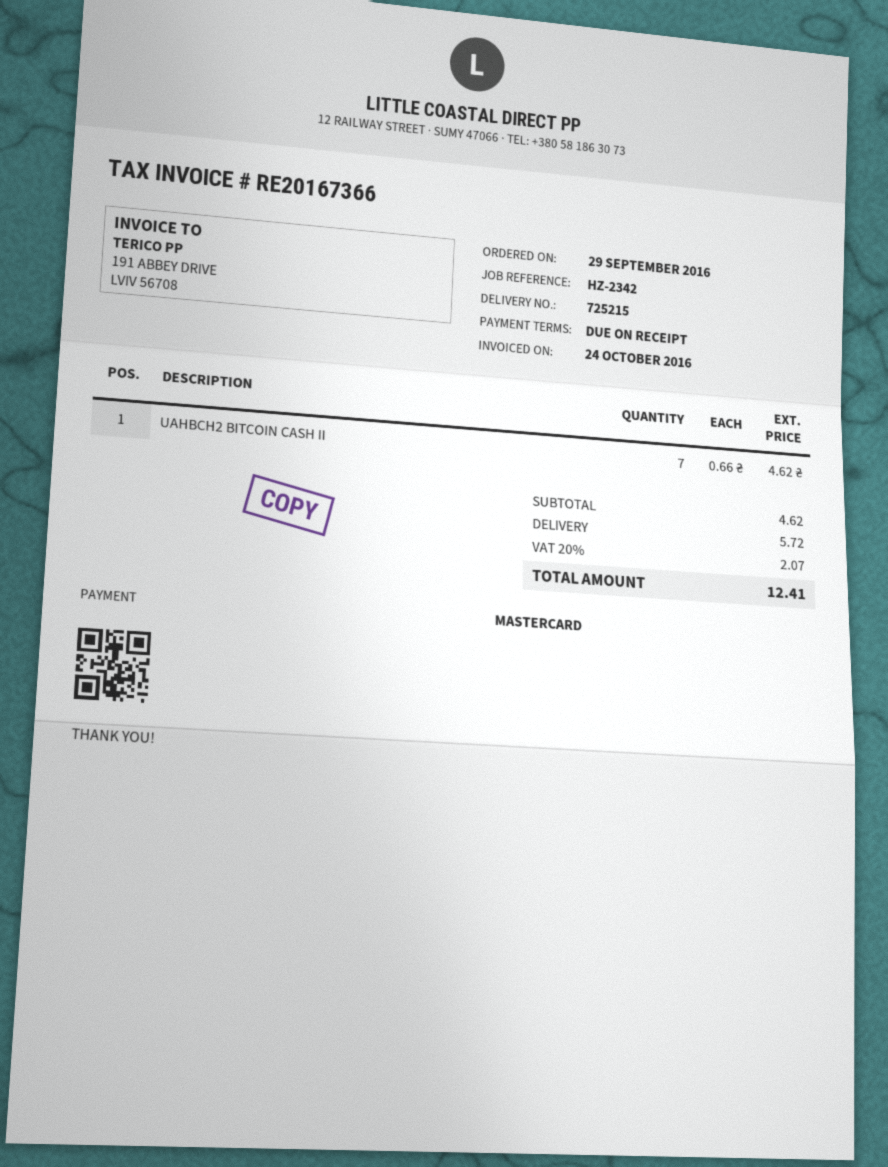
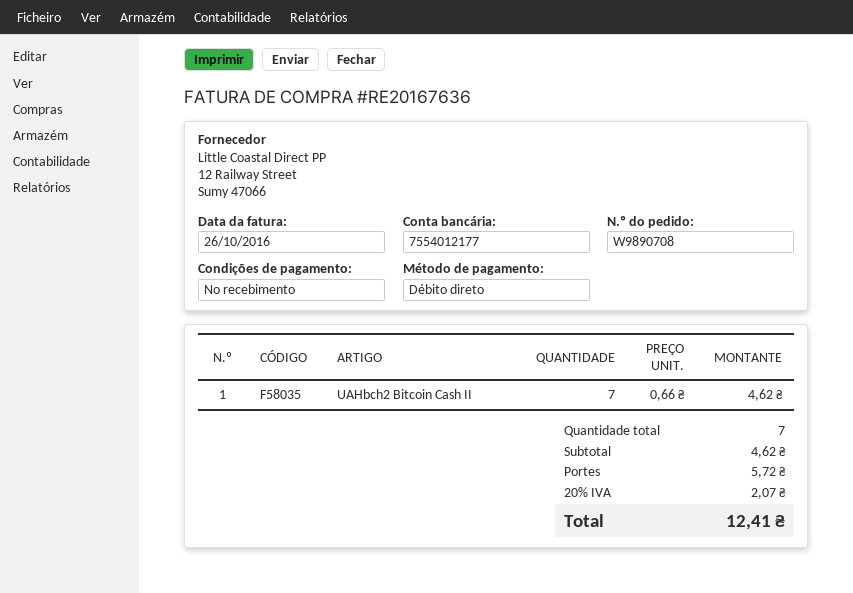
invoice number: RE20167366 -> RE20167636
invoice date: 2016-10-24 -> 2016-10-26
payment method: Mastercard -> direct debit

